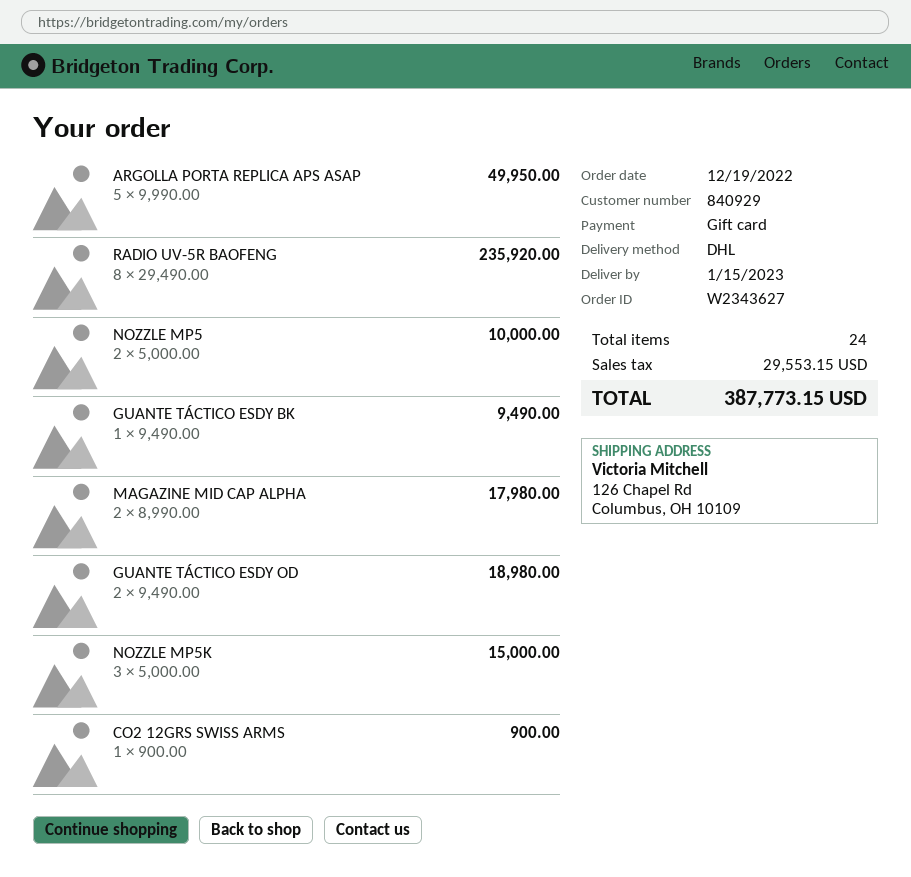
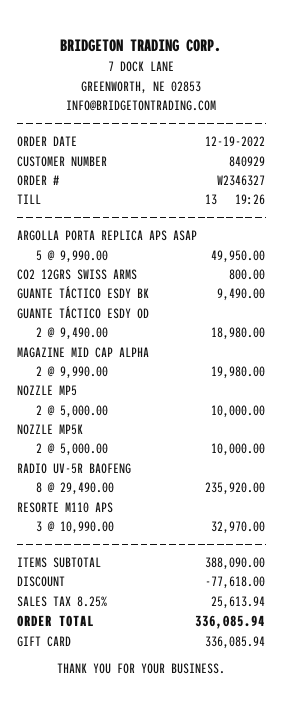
order number: W2343627 -> W2346327
MAGAZINE MID CAP ALPHA: 2 x 8990.00 = 17980.00 -> 2 x 9990.00 = 19980.00
NOZZLE MP5K: 3 x 5000.00 = 15000.00 -> 2 x 5000.00 = 10000.00
CO2 12GRS SWISS ARMS: 1 x 900.00 = 900.00 -> 1 x 800.00 = 800.00
RESORTE M110 APS: none -> 3 x 10990.00 = 32970.00
discount: none -> 77618.00
tax: 29553.15 -> 25613.94
total: 387773.15 -> 336085.94

